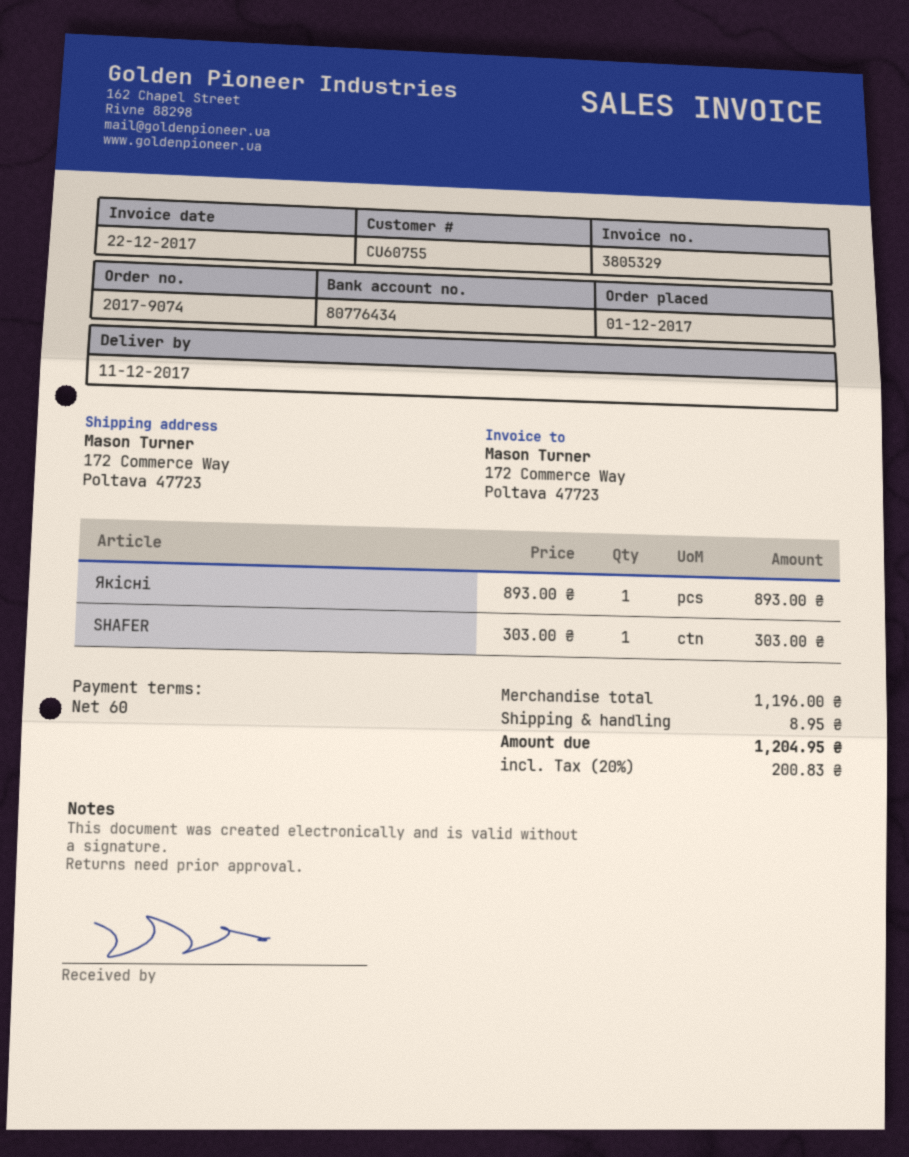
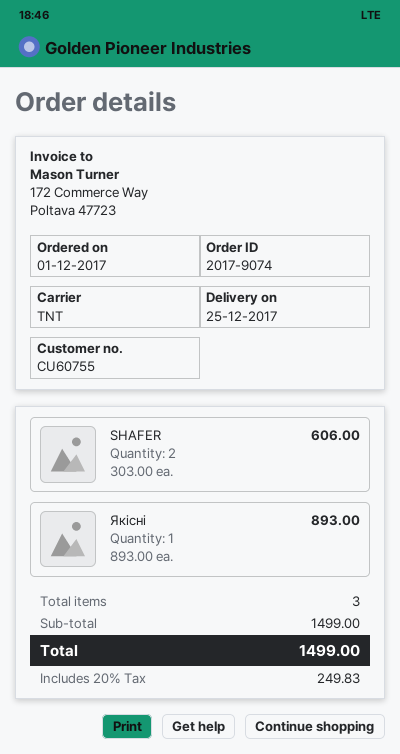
delivery date: 2017-12-11 -> 2017-12-25
SHAFER: 1 x 303.00 = 303.00 -> 2 x 303.00 = 606.00
subtotal: 1196.00 -> 1499.00
shipping: 8.95 -> none
tax: 20% = 200.83 -> 20% = 249.83
total: 1204.95 -> 1499.00

